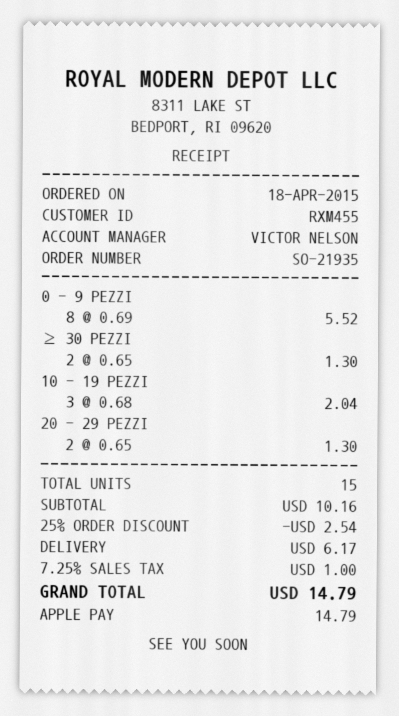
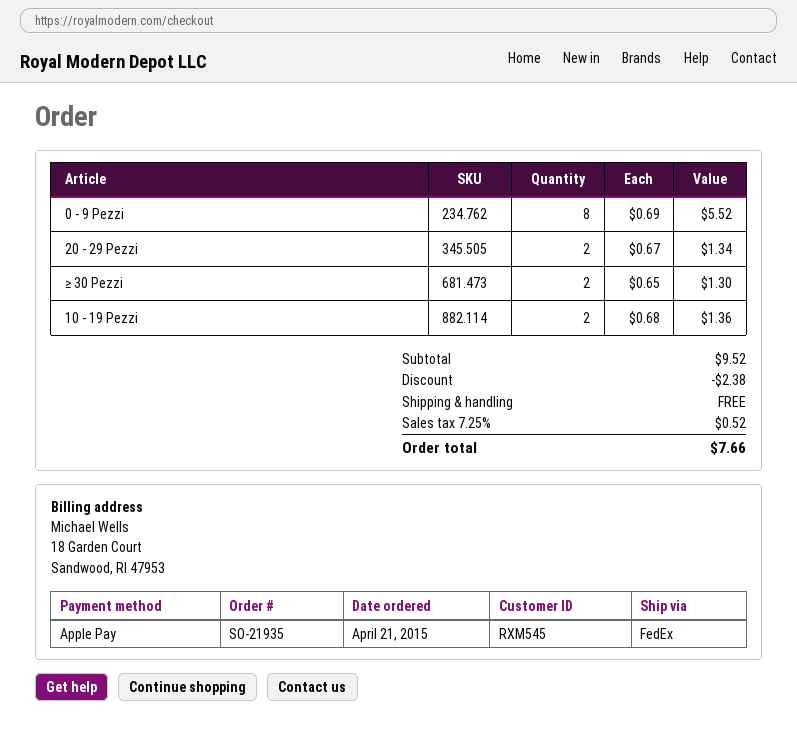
order date: 2015-04-18 -> 2015-04-21
customer number: RXM455 -> RXM545
10 - 19 PEZZI: 3 x 0.68 = 2.04 -> 2 x 0.68 = 1.36
20 - 29 PEZZI: 2 x 0.65 = 1.30 -> 2 x 0.67 = 1.34
subtotal: 10.16 -> 9.52
discount: 2.54 -> 2.38
shipping: 6.17 -> 0.00
tax: 7.25% = 1.00 -> 7.25% = 0.52
total: 14.79 -> 7.66

